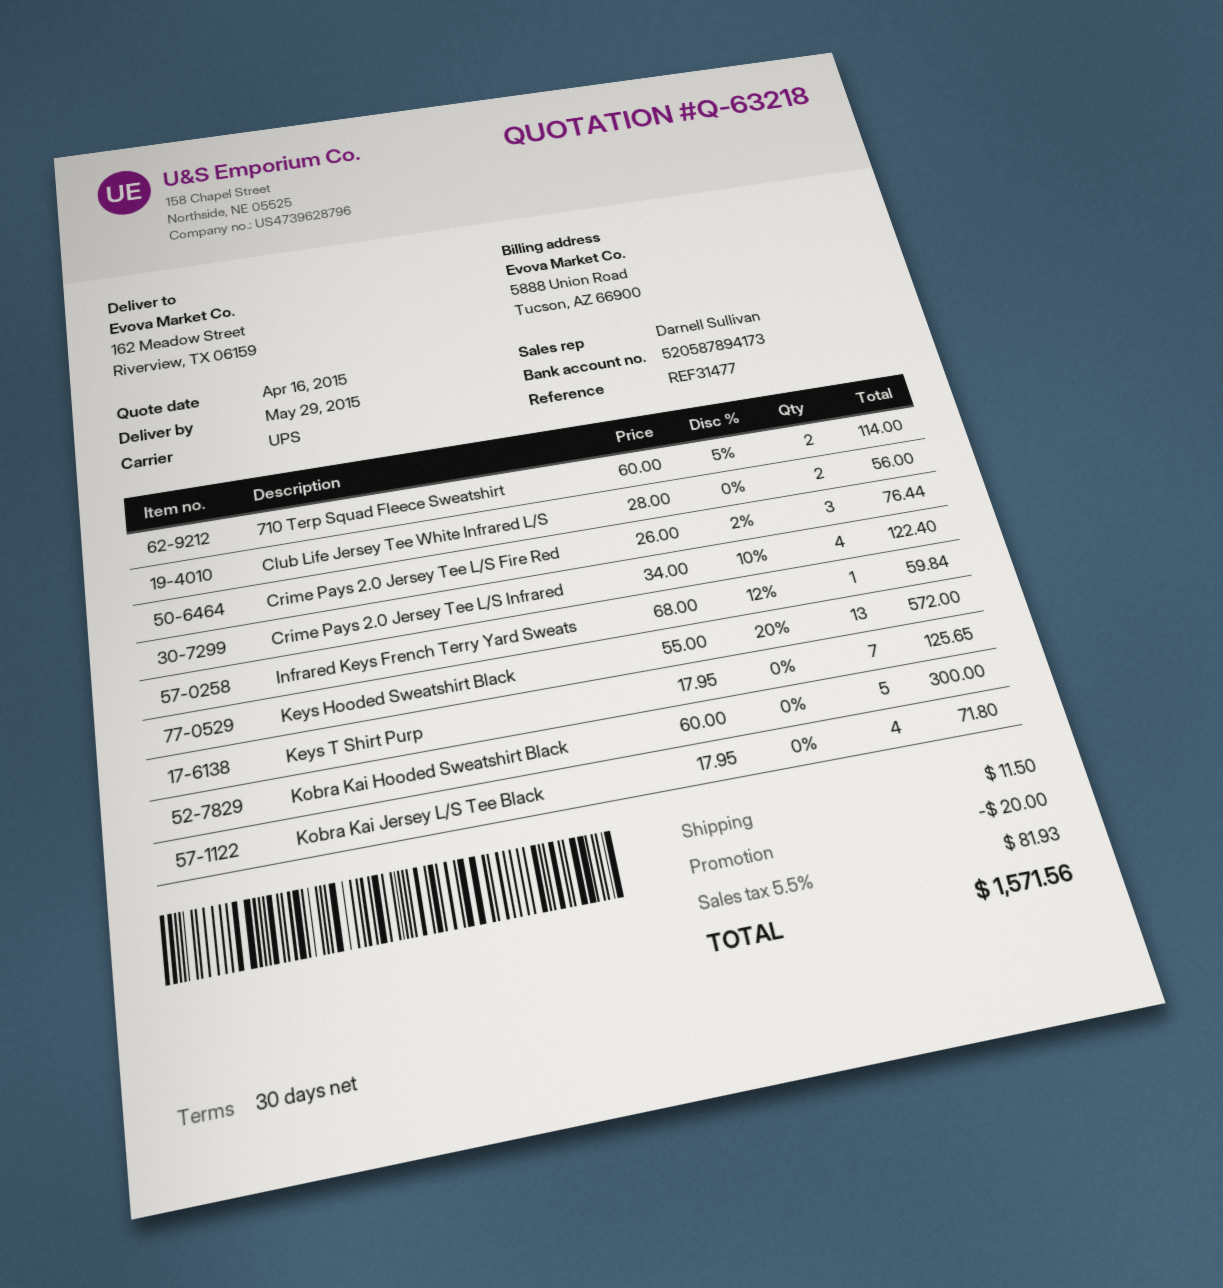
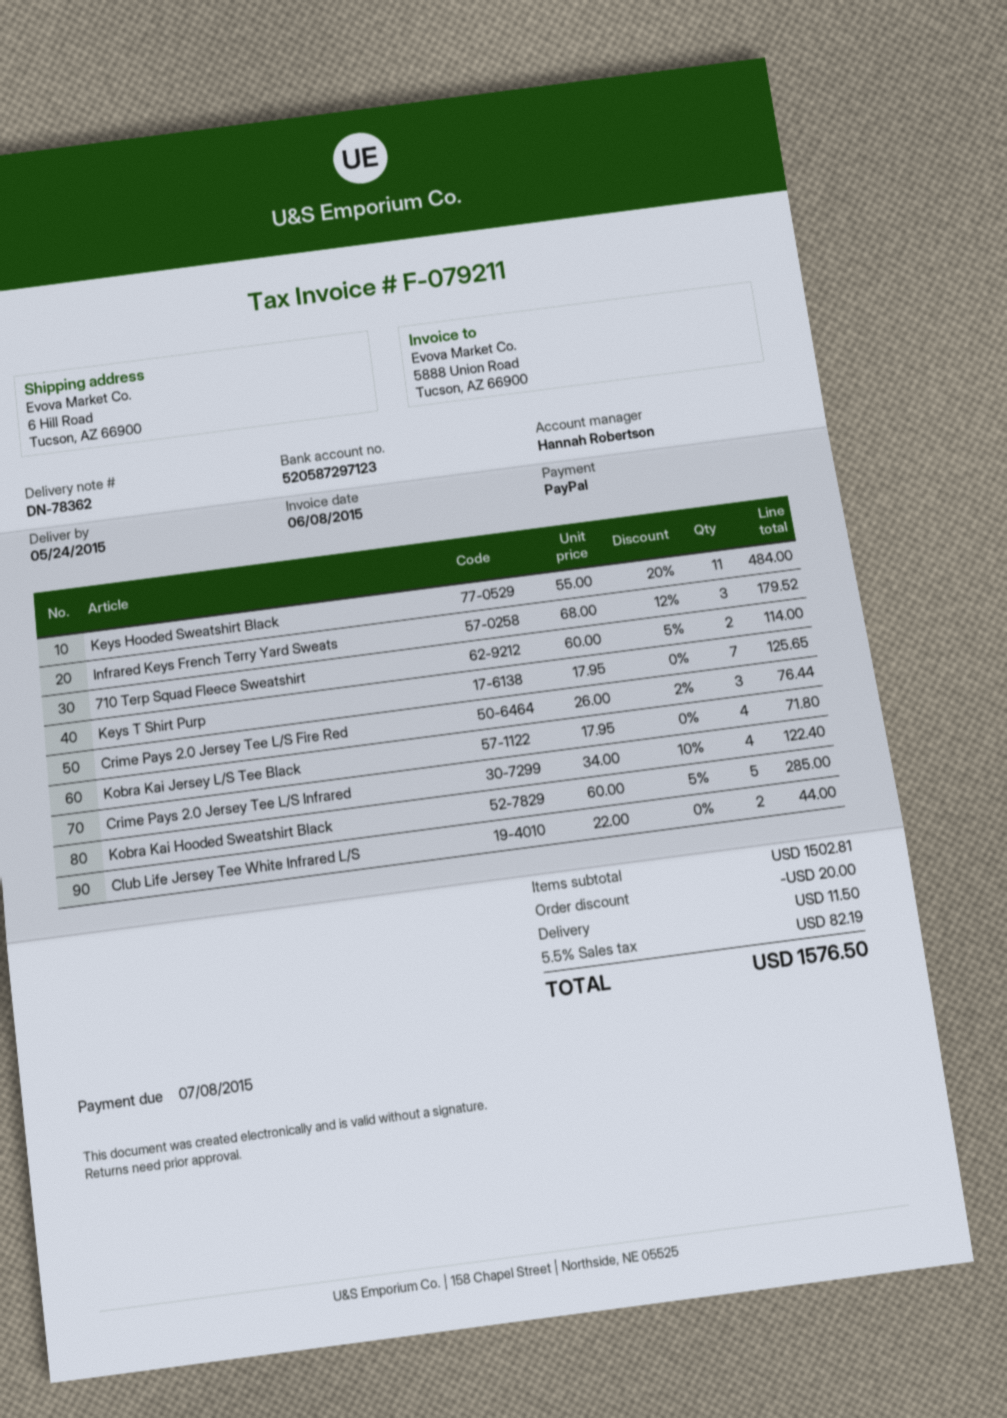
delivery date: 2015-05-29 -> 2015-05-24
sales rep: Darnell Sullivan -> Hannah Robertson
bank account: 520587894173 -> 520587297123
ship to: 162 Meadow Street, Riverview, TX 06159 -> 6 Hill Road, Tucson, AZ 66900
Club Life Jersey Tee White Infrared L/S: 2 x 28.00 = 56.00 -> 2 x 22.00 = 44.00
Infrared Keys French Terry Yard Sweats: 1 x 68.00 - 12% = 59.84 -> 3 x 68.00 - 12% = 179.52
Keys Hooded Sweatshirt Black: 13 x 55.00 - 20% = 572.00 -> 11 x 55.00 - 20% = 484.00
Kobra Kai Hooded Sweatshirt Black: 5 x 60.00 = 300.00 -> 5 x 60.00 - 5% = 285.00
tax: 5.5% = 81.93 -> 5.5% = 82.19
total: 1571.56 -> 1576.50

